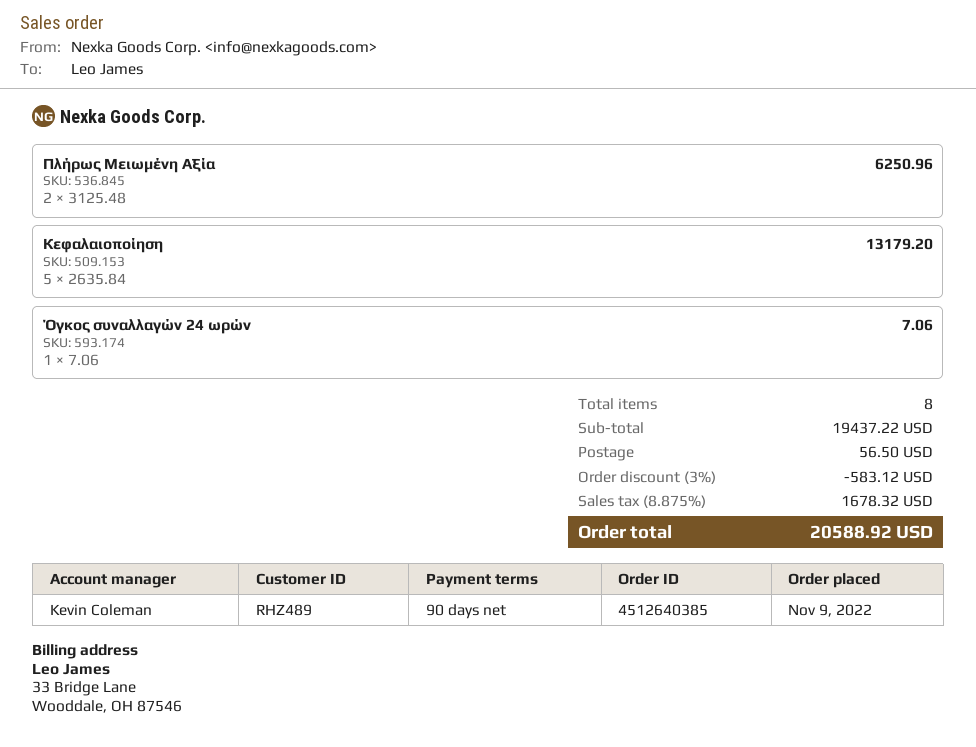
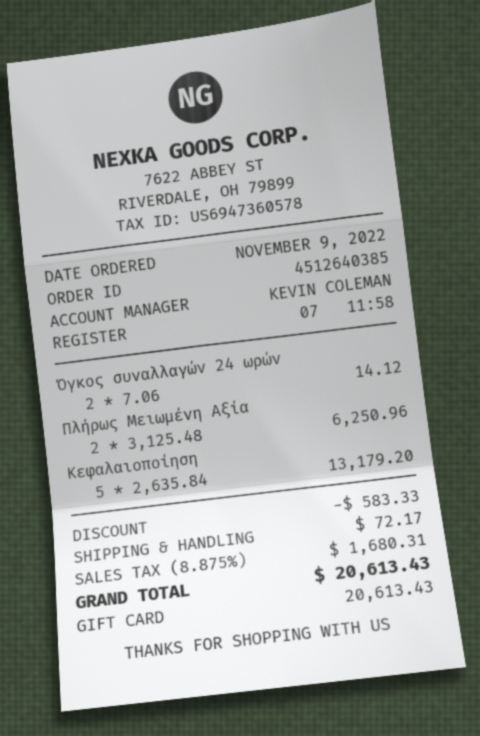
Όγκος συναλλαγών 24 ωρών: 1 x 7.06 = 7.06 -> 2 x 7.06 = 14.12
discount: 583.12 -> 583.33
shipping: 56.50 -> 72.17
tax: 8.875% = 1678.32 -> 8.875% = 1680.31
total: 20588.92 -> 20613.43

